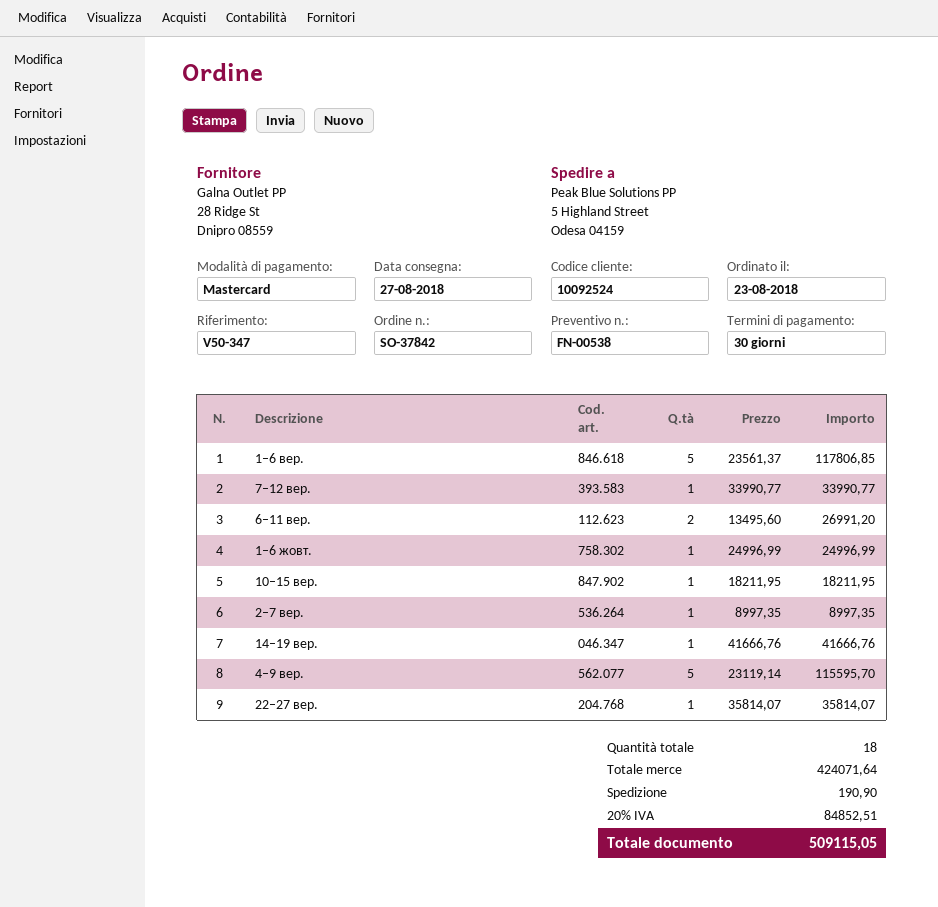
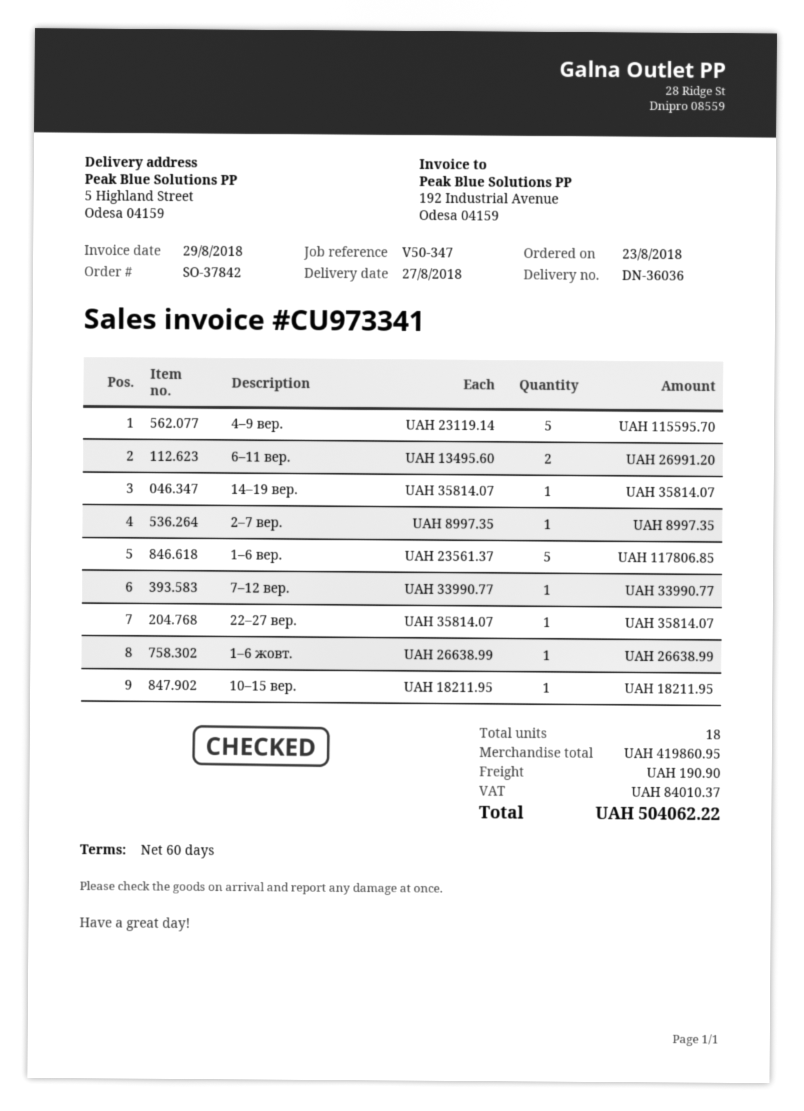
payment terms: 30 days -> 60 days
1–6 жовт.: 1 x 24996.99 = 24996.99 -> 1 x 26638.99 = 26638.99
14–19 вер.: 1 x 41666.76 = 41666.76 -> 1 x 35814.07 = 35814.07
subtotal: 424071.64 -> 419860.95
tax: 84852.51 -> 84010.37
total: 509115.05 -> 504062.22

